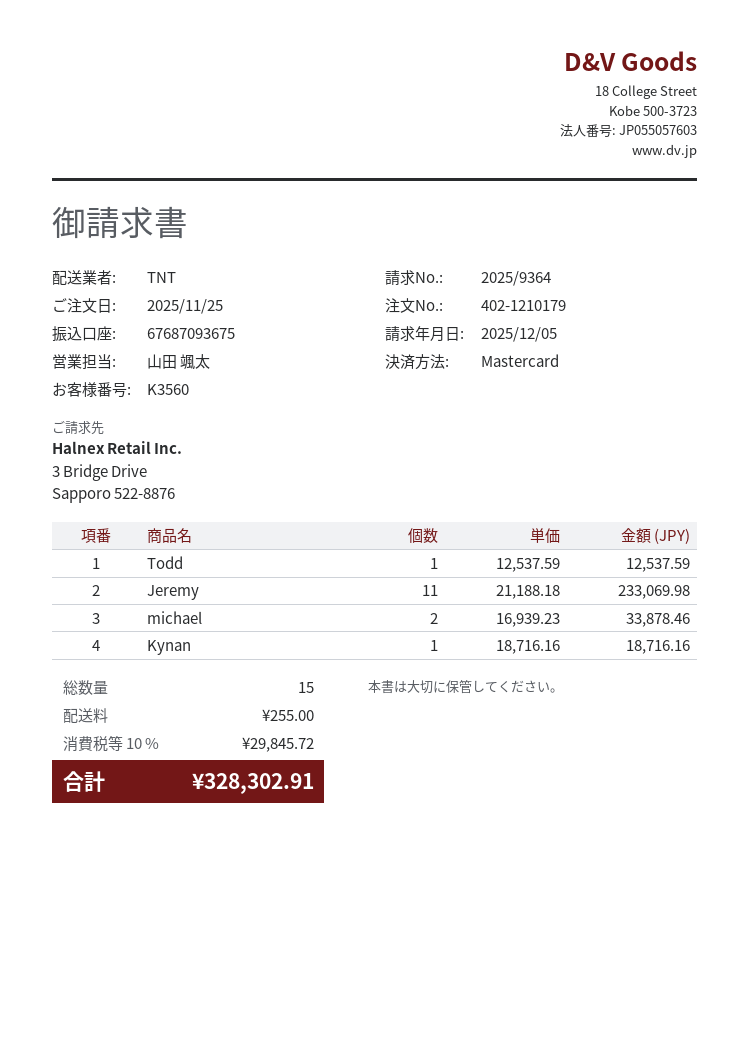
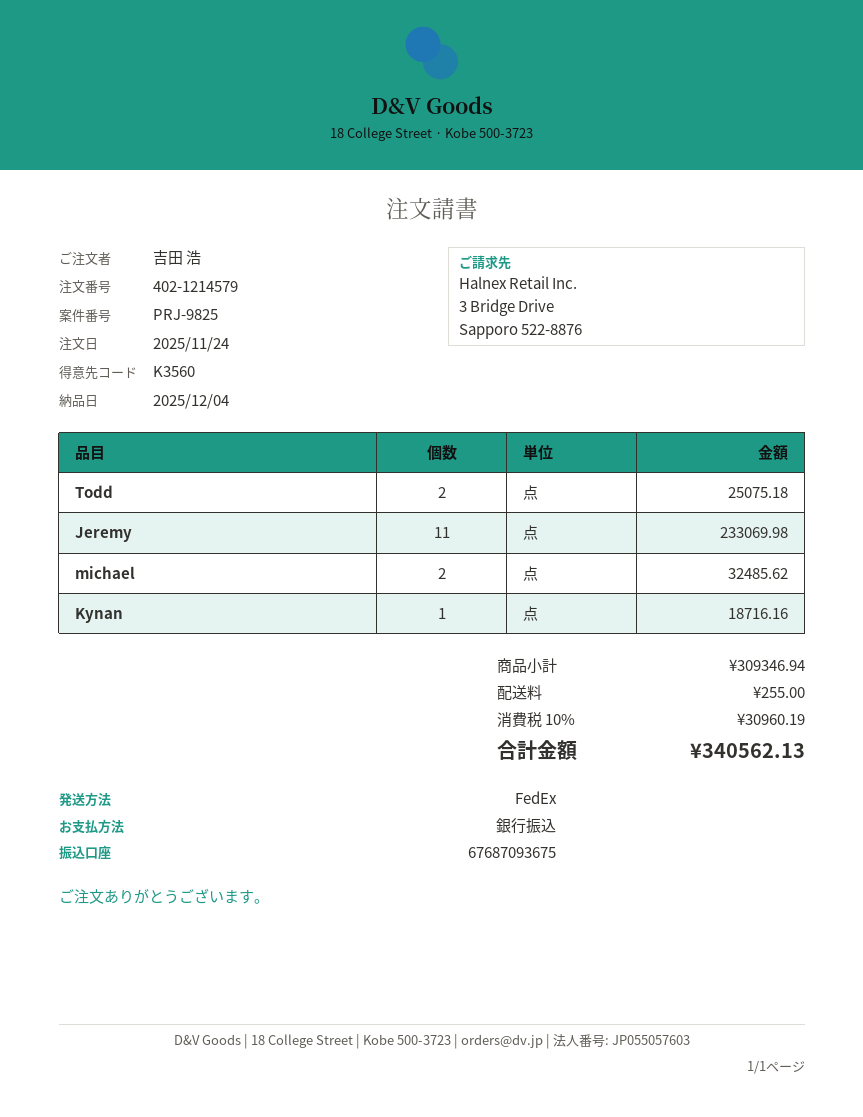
order number: 402-1210179 -> 402-1214579
order date: 2025-11-25 -> 2025-11-24
payment method: Mastercard -> bank transfer
shipping method: TNT -> FedEx
Todd: 1 for 12537.59 -> 2 for 25075.18
michael: 2 for 33878.46 -> 2 for 32485.62
tax: 10% = 29845.72 -> 10% = 30960.19
total: 328302.91 -> 340562.13

